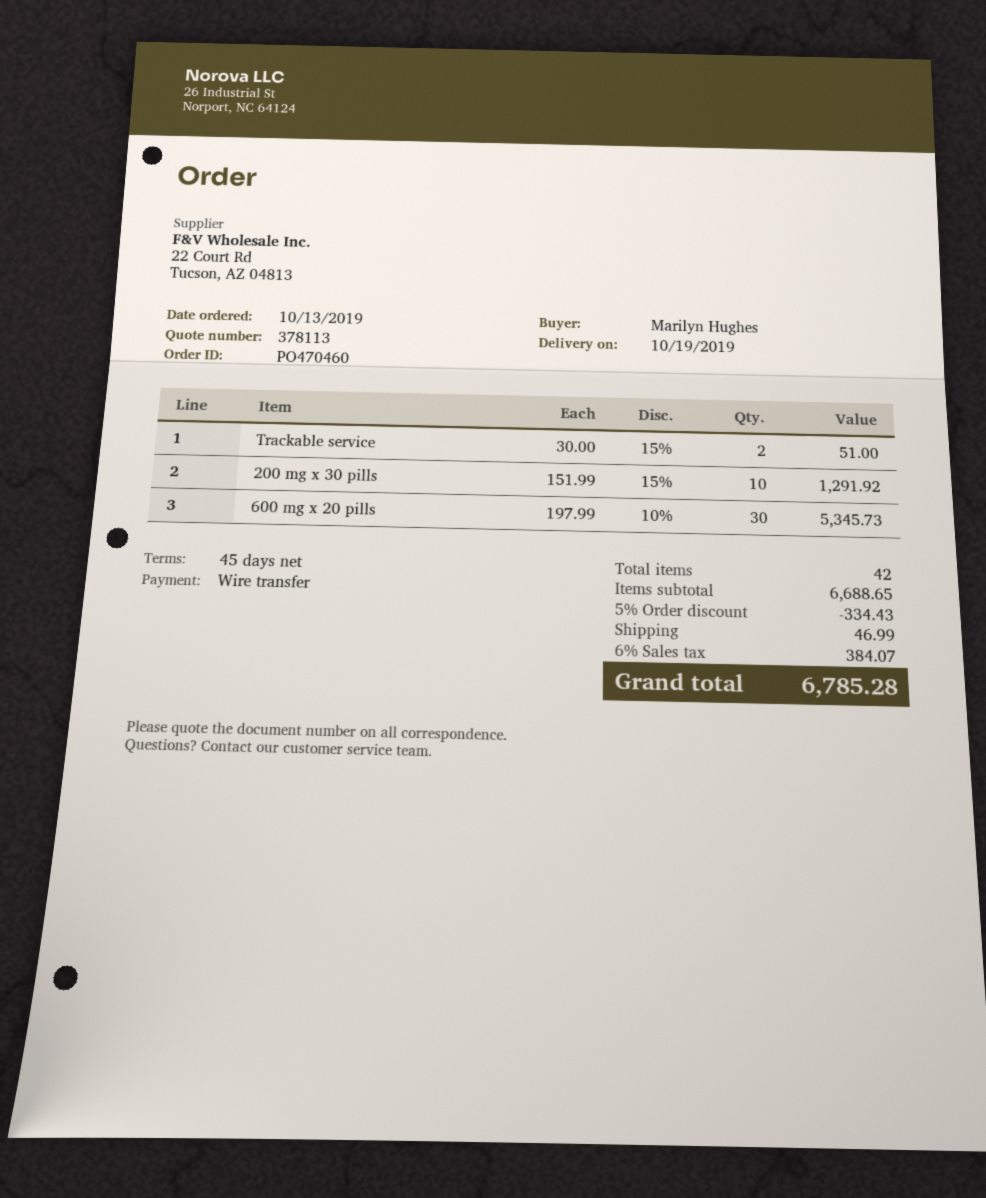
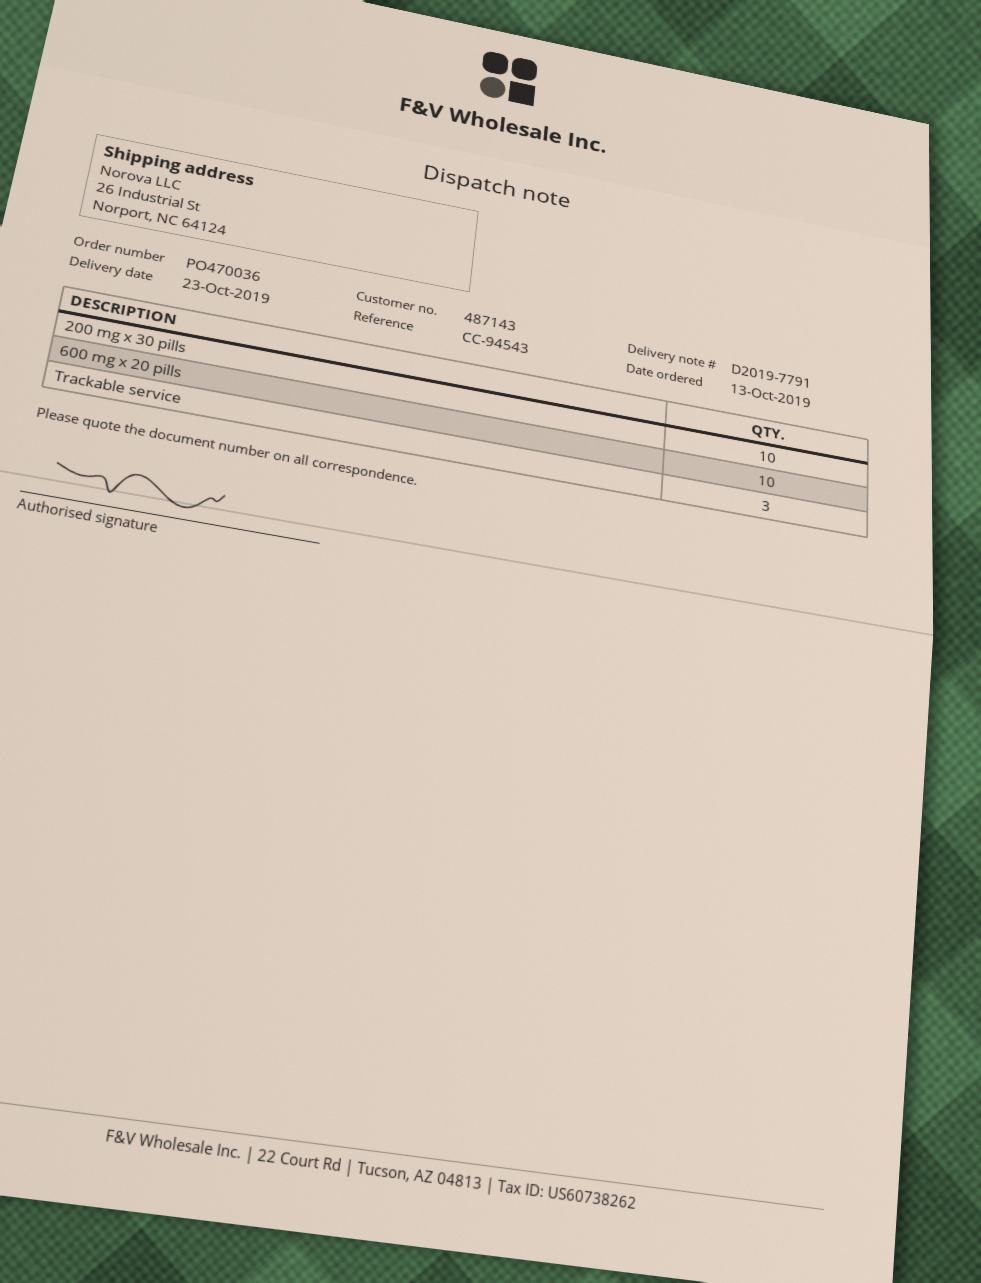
order number: PO470460 -> PO470036
delivery date: 2019-10-19 -> 2019-10-23
Trackable service: 2 -> 3
600 mg x 20 pills: 30 -> 10

